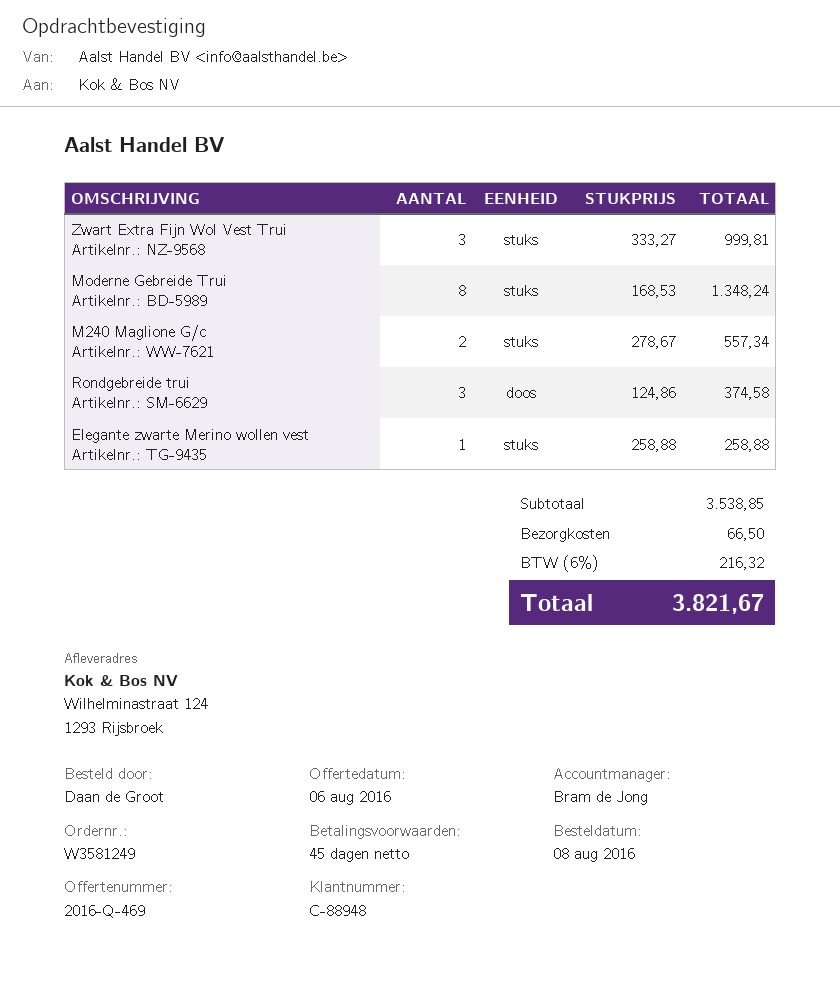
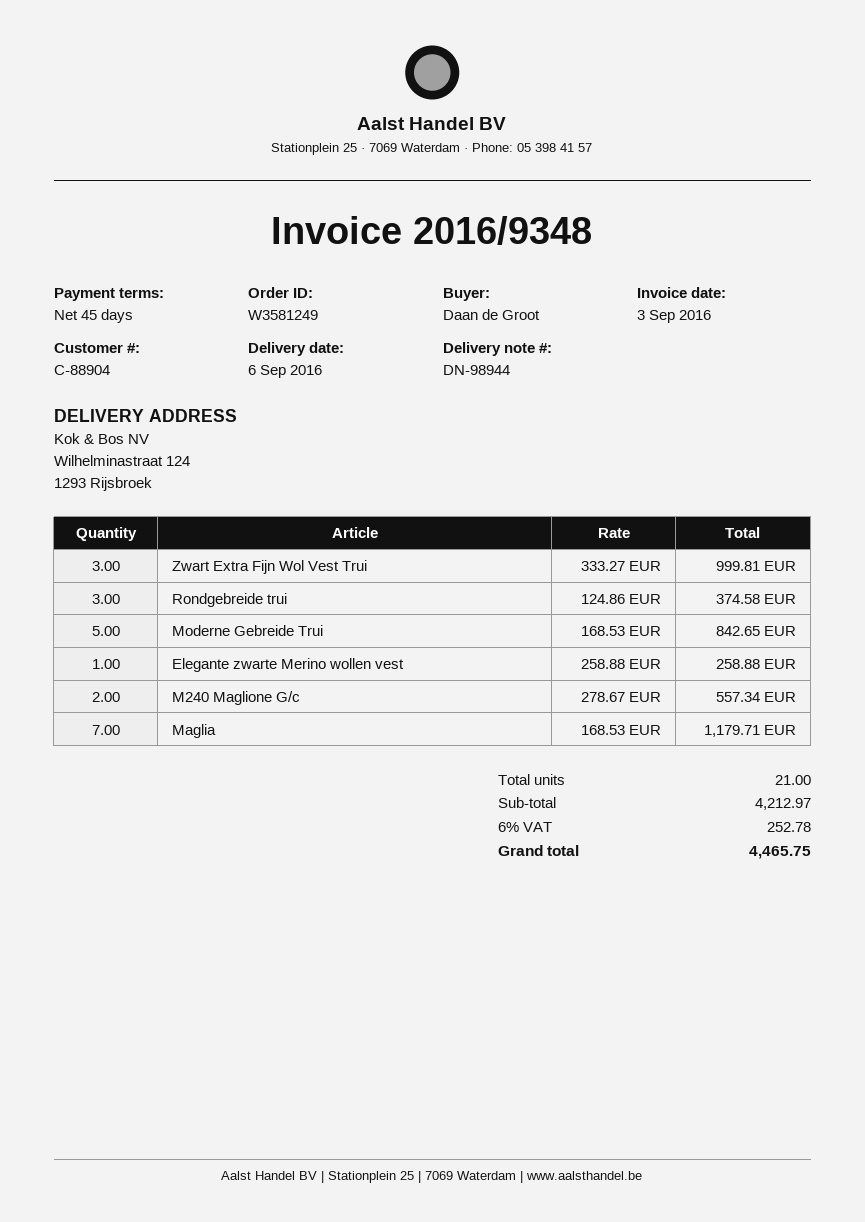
customer number: C-88948 -> C-88904
Moderne Gebreide Trui: 8 x 168.53 = 1348.24 -> 5 x 168.53 = 842.65
Maglia: none -> 7 x 168.53 = 1179.71
subtotal: 3538.85 -> 4212.97
shipping: 66.50 -> none
tax: 6% = 216.32 -> 6% = 252.78
total: 3821.67 -> 4465.75

